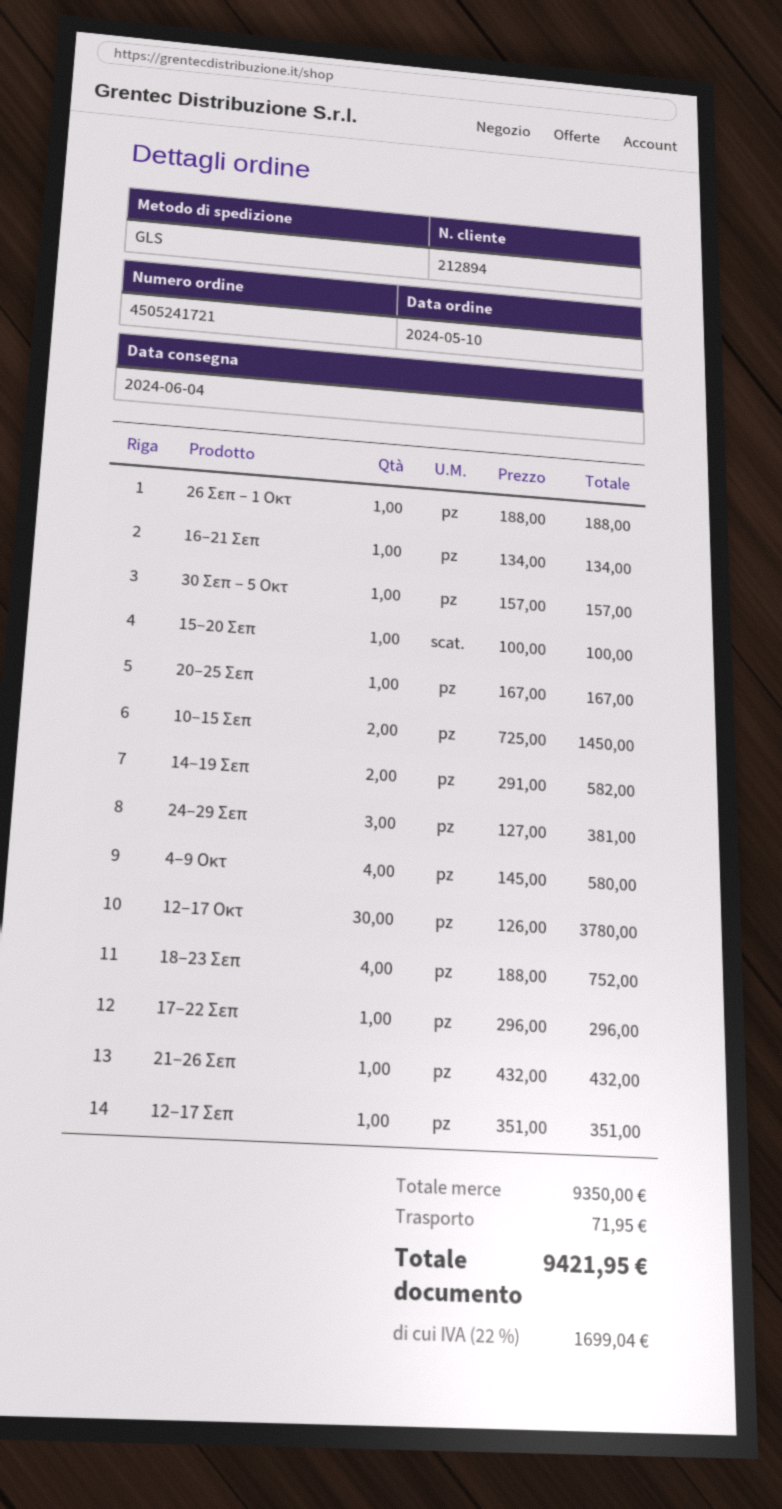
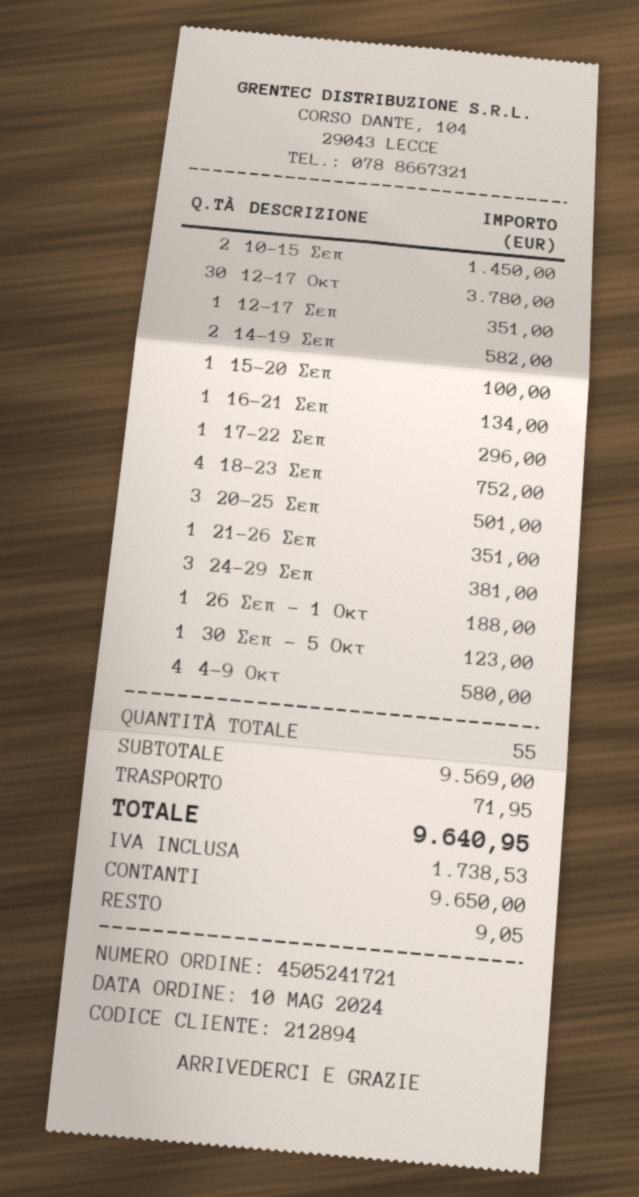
30 Σεπ – 5 Οκτ: 1 for 157.00 -> 1 for 123.00
20–25 Σεπ: 1 for 167.00 -> 3 for 501.00
21–26 Σεπ: 1 for 432.00 -> 1 for 351.00
subtotal: 9350.00 -> 9569.00
tax: 1699.04 -> 1738.53
total: 9421.95 -> 9640.95

